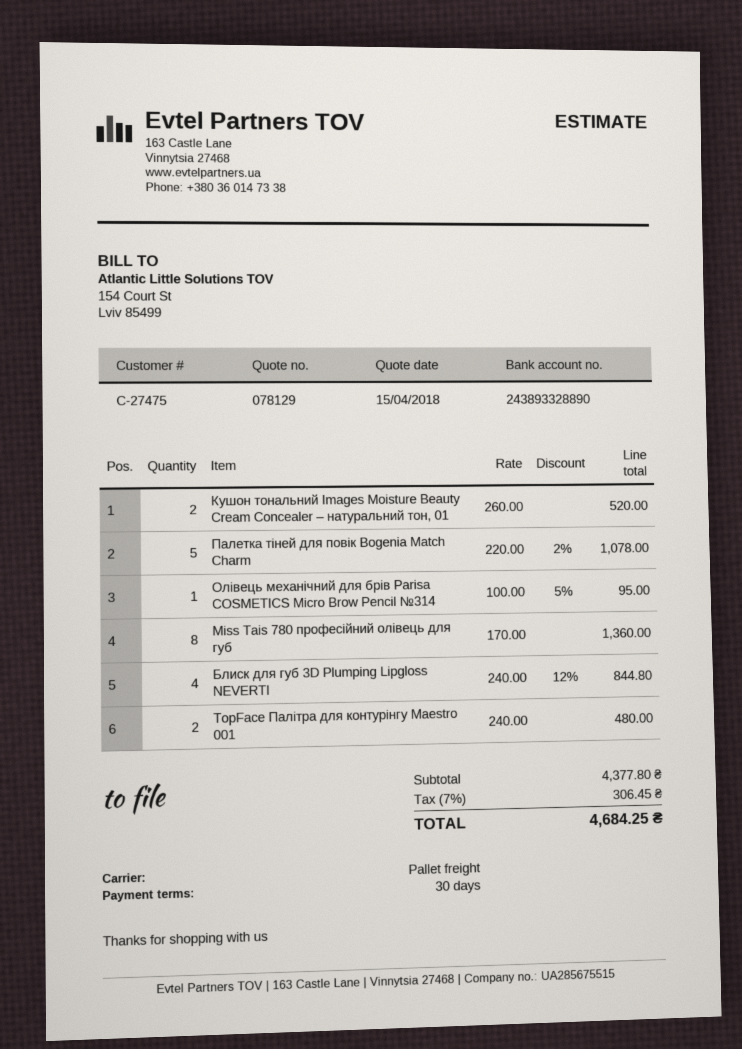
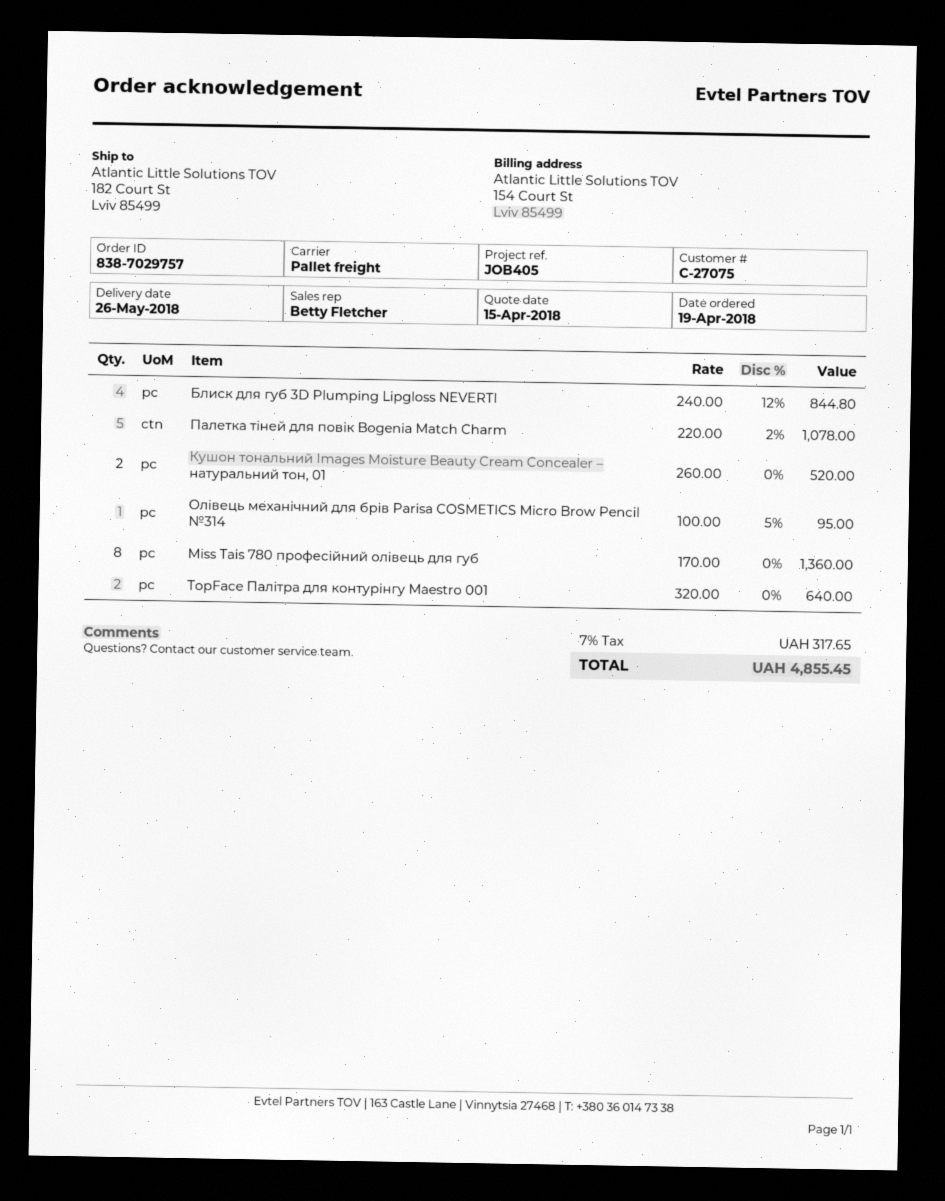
customer number: C-27475 -> C-27075
TopFace Палітра для контурінгу Maestro 001: 2 x 240.00 = 480.00 -> 2 x 320.00 = 640.00
tax: 7% = 306.45 -> 7% = 317.65
total: 4684.25 -> 4855.45

